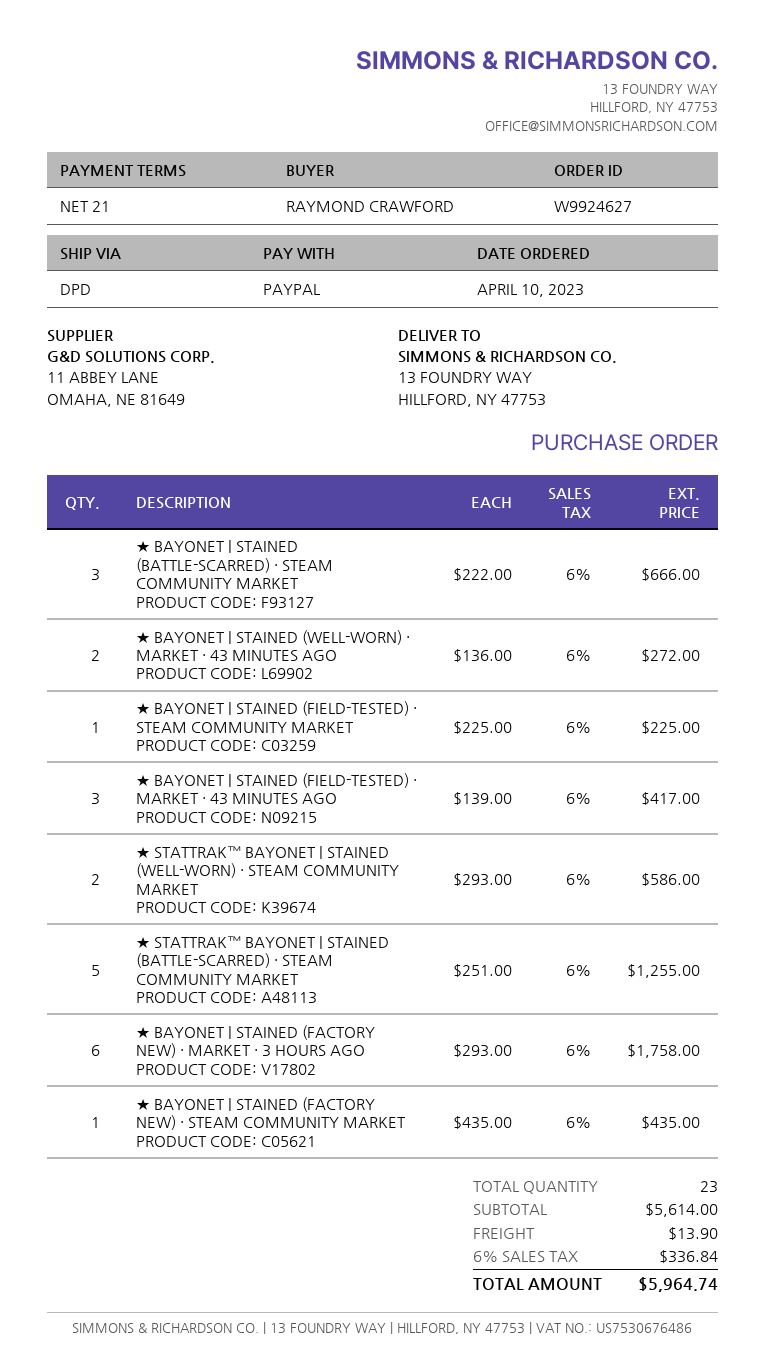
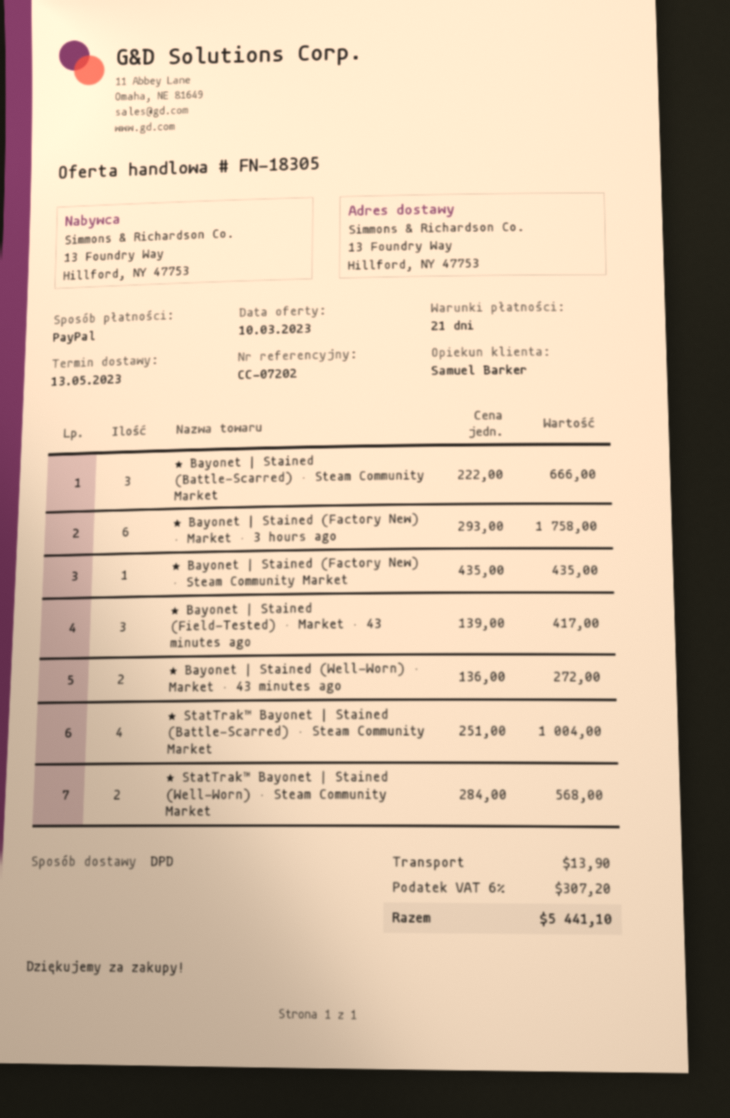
★ BAYONET | STAINED (FIELD-TESTED) · STEAM COMMUNITY MARKET: 1 x 225.00 = 225.00 -> none
★ STATTRAK™ BAYONET | STAINED (WELL-WORN) · STEAM COMMUNITY MARKET: 2 x 293.00 = 586.00 -> 2 x 284.00 = 568.00
★ STATTRAK™ BAYONET | STAINED (BATTLE-SCARRED) · STEAM COMMUNITY MARKET: 5 x 251.00 = 1255.00 -> 4 x 251.00 = 1004.00
tax: 6% = 336.84 -> 6% = 307.20
total: 5964.74 -> 5441.10

